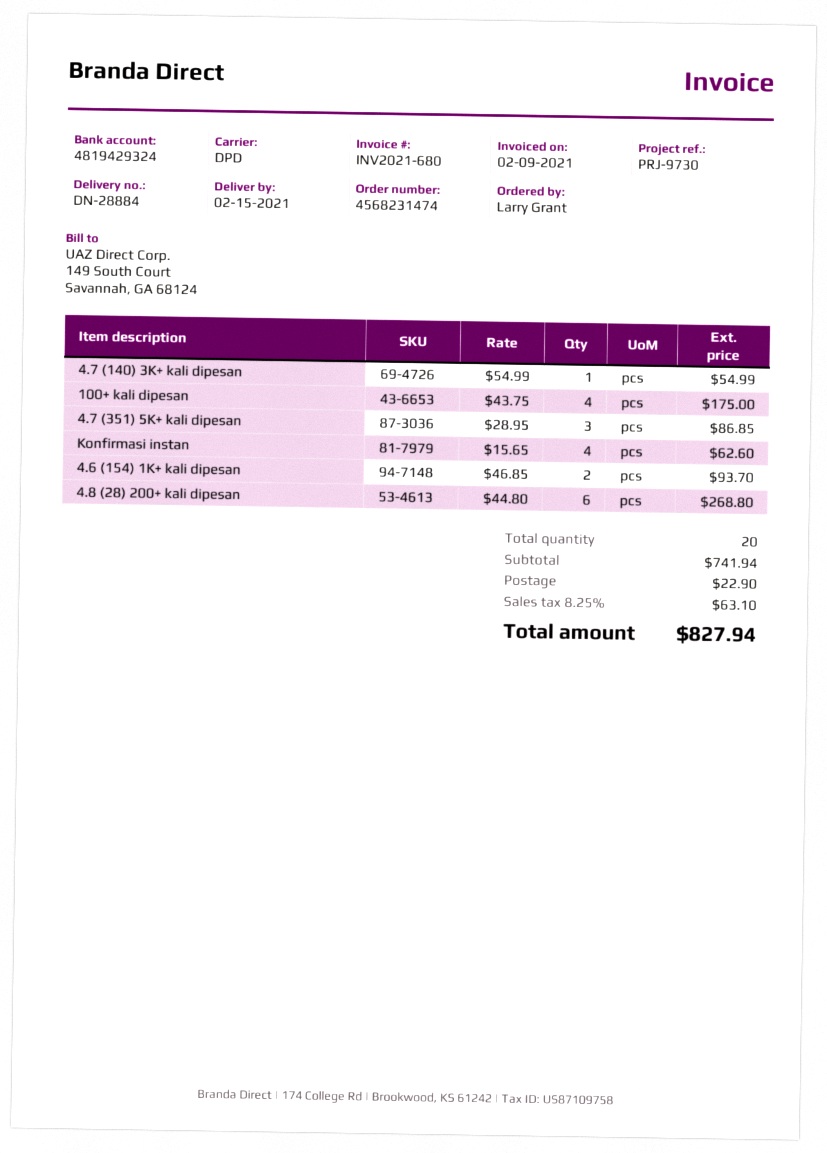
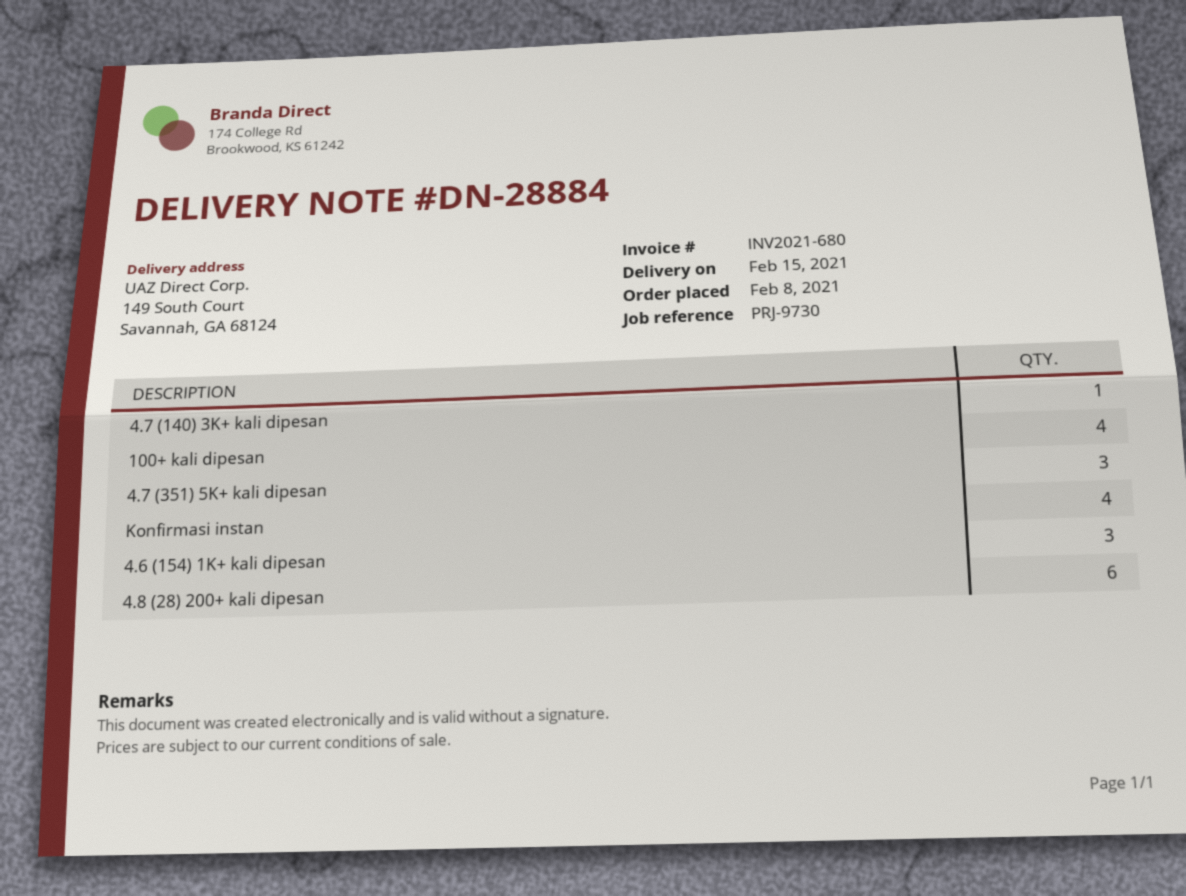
4.6 (154) 1K+ kali dipesan: 2 -> 3

